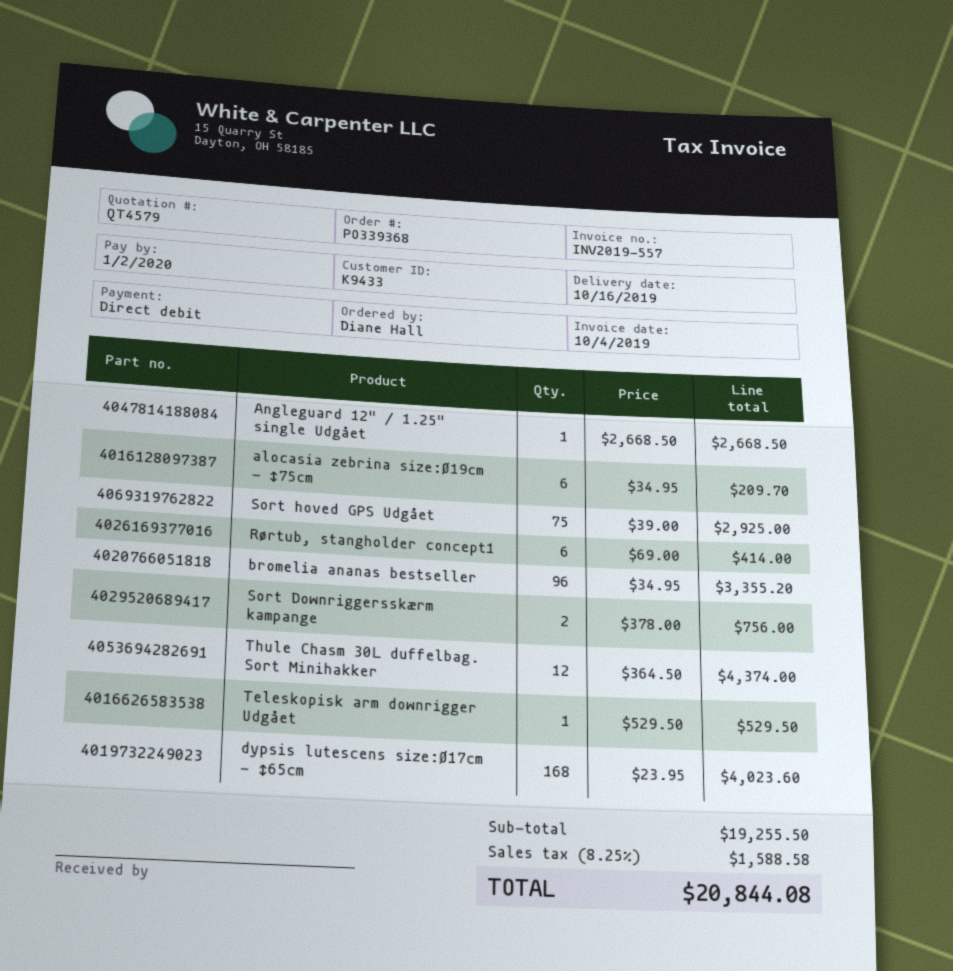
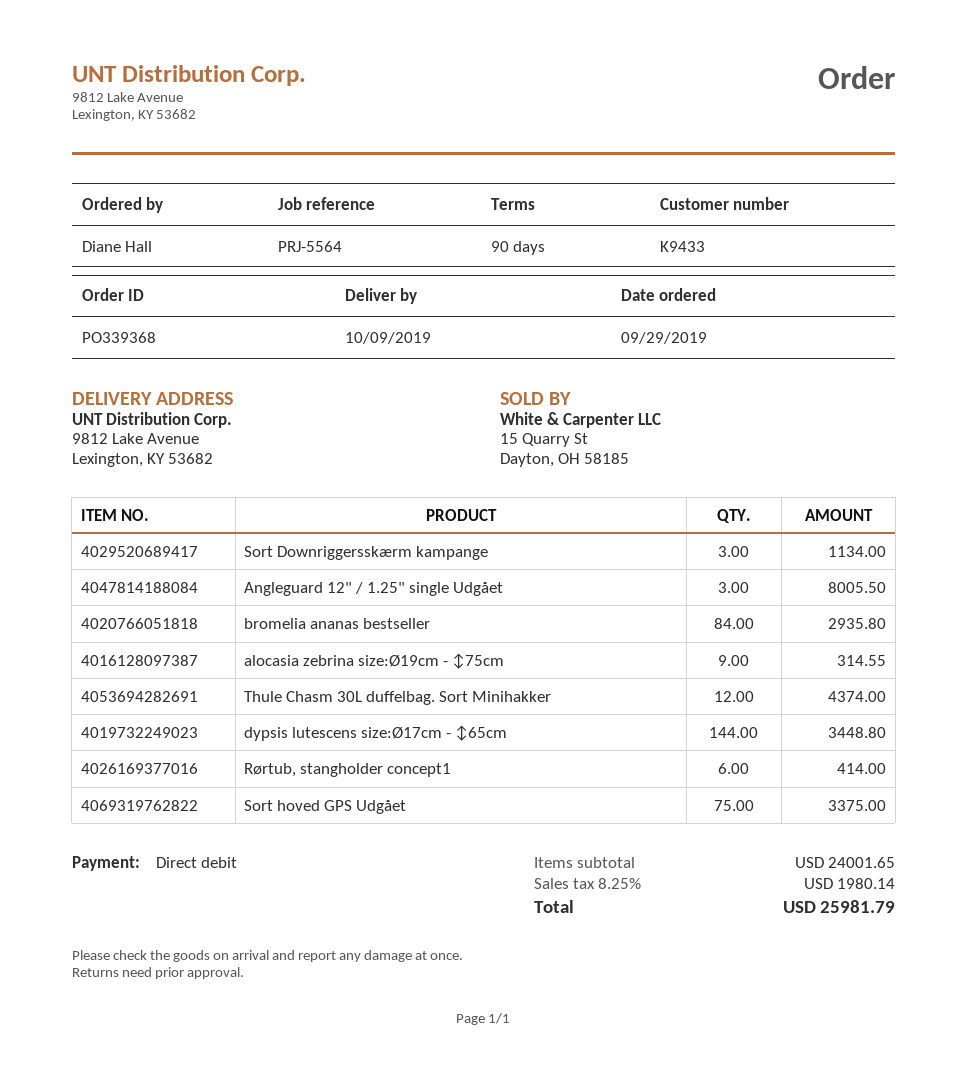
delivery date: 2019-10-16 -> 2019-10-09
Angleguard 12" / 1.25" single Udgået: 1 for 2668.50 -> 3 for 8005.50
alocasia zebrina size:Ø19cm - ↕75cm: 6 for 209.70 -> 9 for 314.55
Sort hoved GPS Udgået: 75 for 2925.00 -> 75 for 3375.00
bromelia ananas bestseller: 96 for 3355.20 -> 84 for 2935.80
Sort Downriggersskærm kampange: 2 for 756.00 -> 3 for 1134.00
Teleskopisk arm downrigger Udgået: 1 for 529.50 -> none
dypsis lutescens size:Ø17cm - ↕65cm: 168 for 4023.60 -> 144 for 3448.80
subtotal: 19255.50 -> 24001.65
tax: 8.25% = 1588.58 -> 8.25% = 1980.14
total: 20844.08 -> 25981.79

